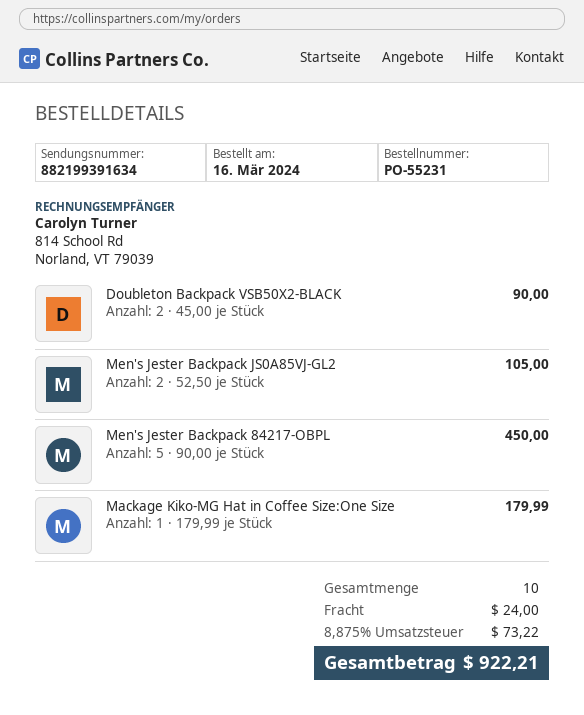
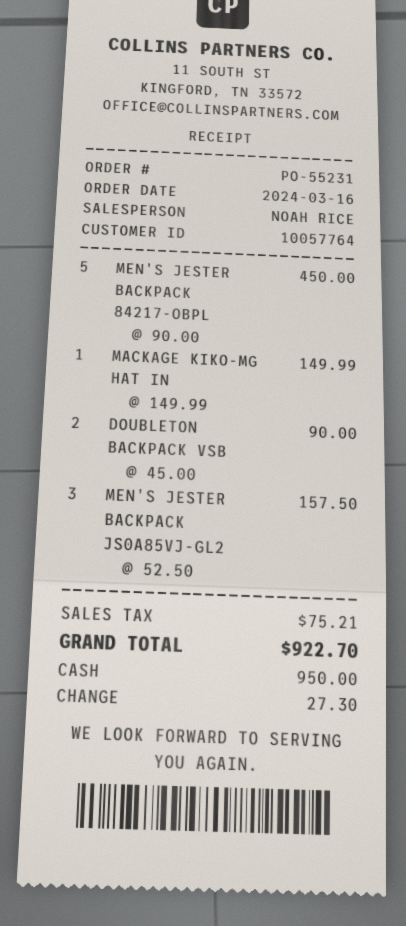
Men's Jester Backpack JS0A85VJ-GL2: 2 x 52.50 = 105.00 -> 3 x 52.50 = 157.50
Mackage Kiko-MG Hat in Coffee Size:One Size: 1 x 179.99 = 179.99 -> 1 x 149.99 = 149.99
shipping: 24.00 -> none
tax: 73.22 -> 75.21
total: 922.21 -> 922.70

